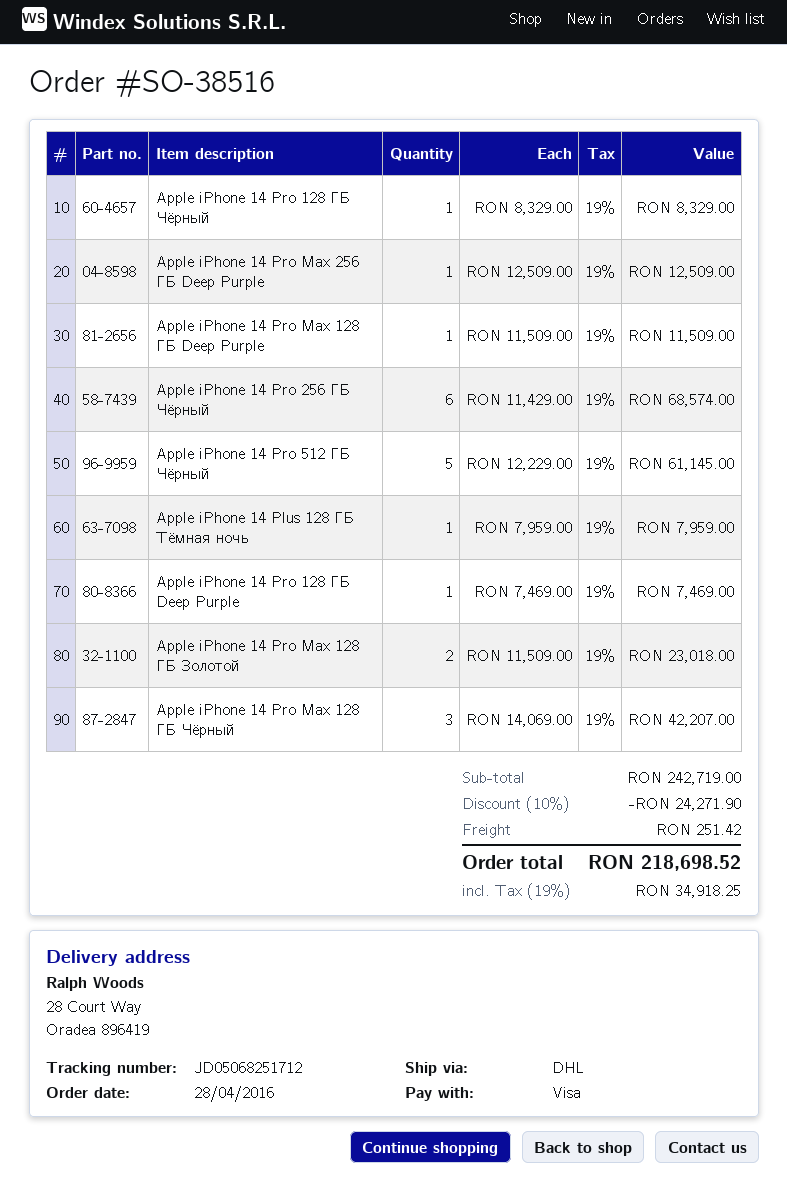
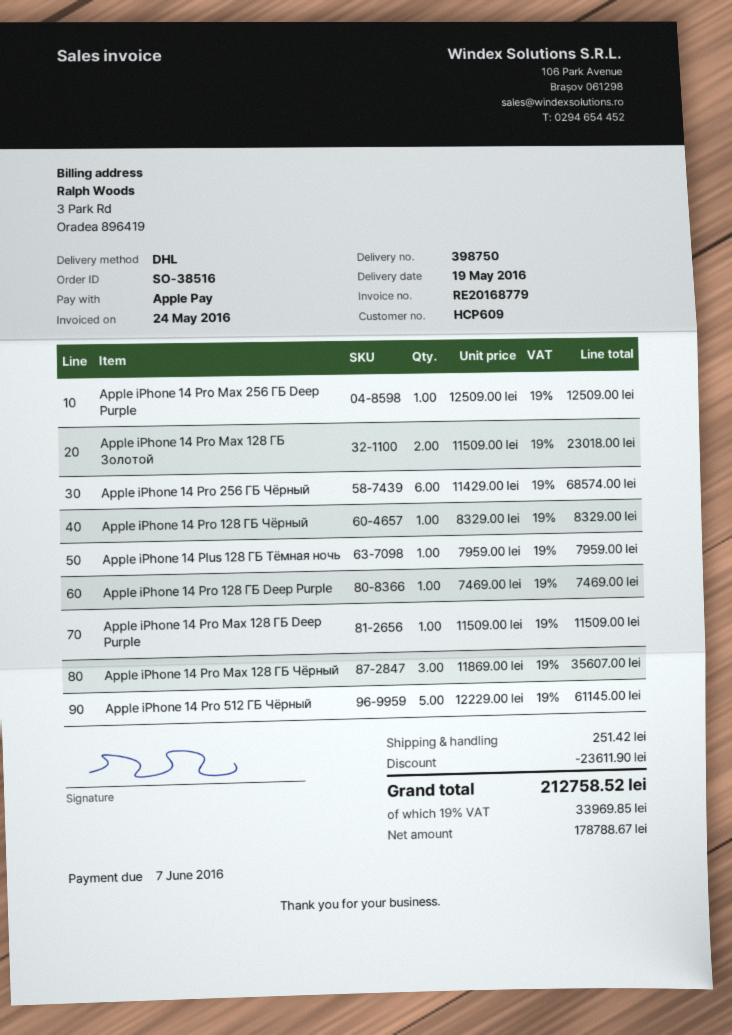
payment method: Visa -> Apple Pay
Apple iPhone 14 Pro Max 128 ГБ Чёрный: 3 x 14069.00 = 42207.00 -> 3 x 11869.00 = 35607.00
discount: 24271.90 -> 23611.90
tax: 19% = 34918.25 -> 19% = 33969.85
total: 218698.52 -> 212758.52

